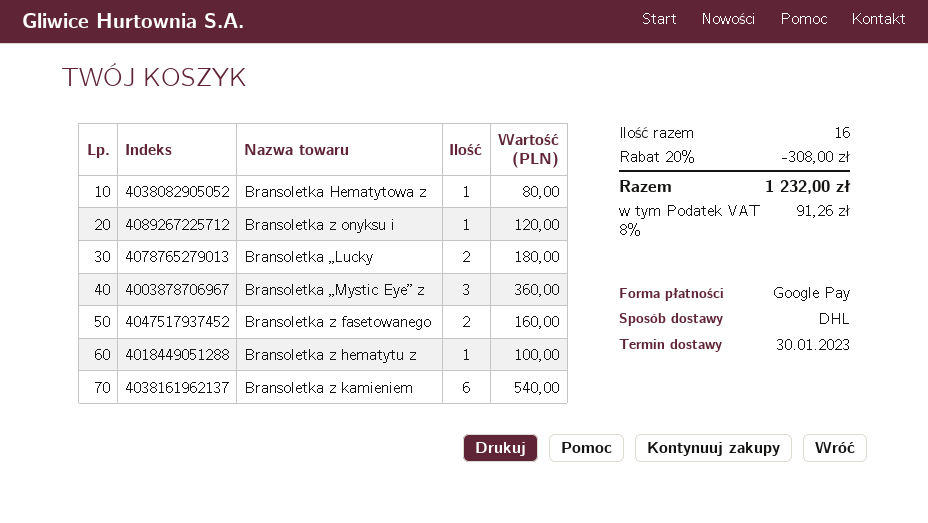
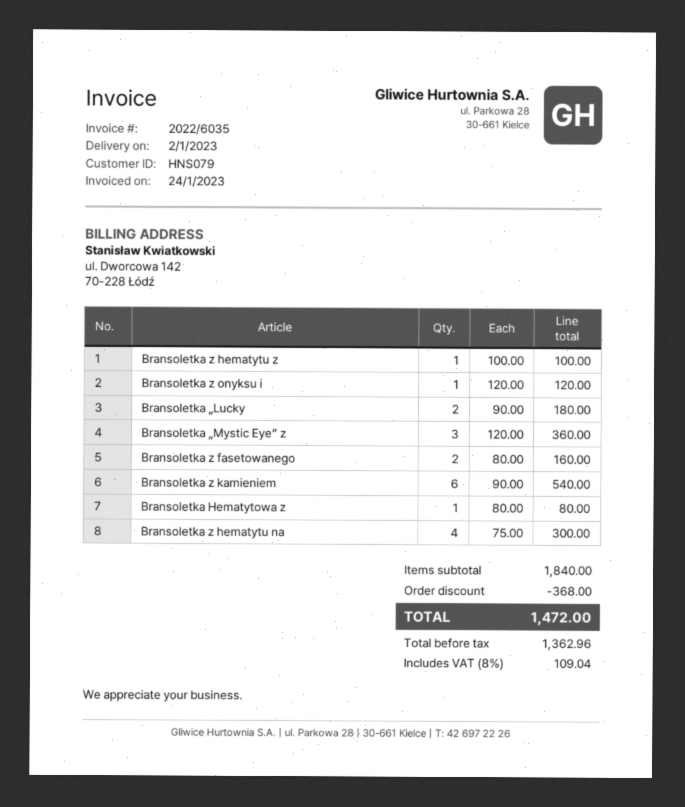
delivery date: 2023-01-30 -> 2023-01-02
Bransoletka z hematytu na: none -> 4 for 300.00
discount: 308.00 -> 368.00
tax: 8% = 91.26 -> 8% = 109.04
total: 1232.00 -> 1472.00

